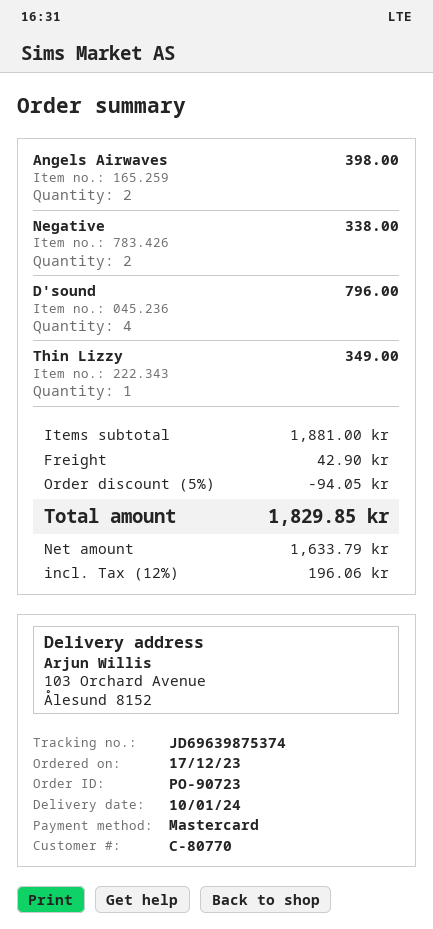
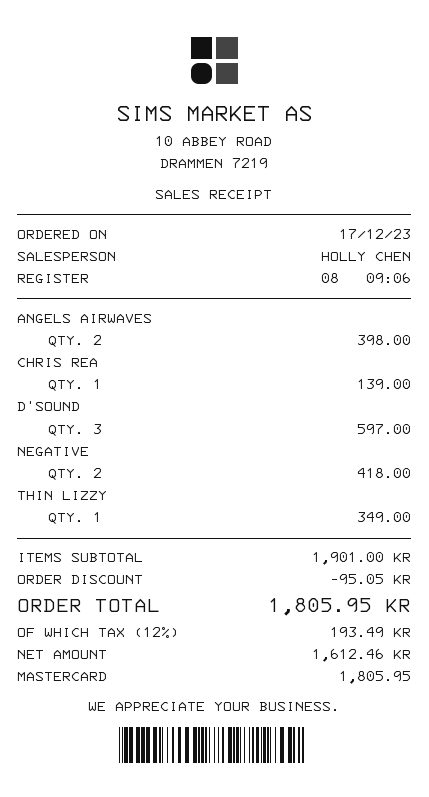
Negative: 2 for 338.00 -> 2 for 418.00
D'sound: 4 for 796.00 -> 3 for 597.00
CHRIS REA: none -> 1 for 139.00
subtotal: 1881.00 -> 1901.00
discount: 94.05 -> 95.05
shipping: 42.90 -> none
net: 1633.79 -> 1612.46
tax: 12% = 196.06 -> 12% = 193.49
total: 1829.85 -> 1805.95

